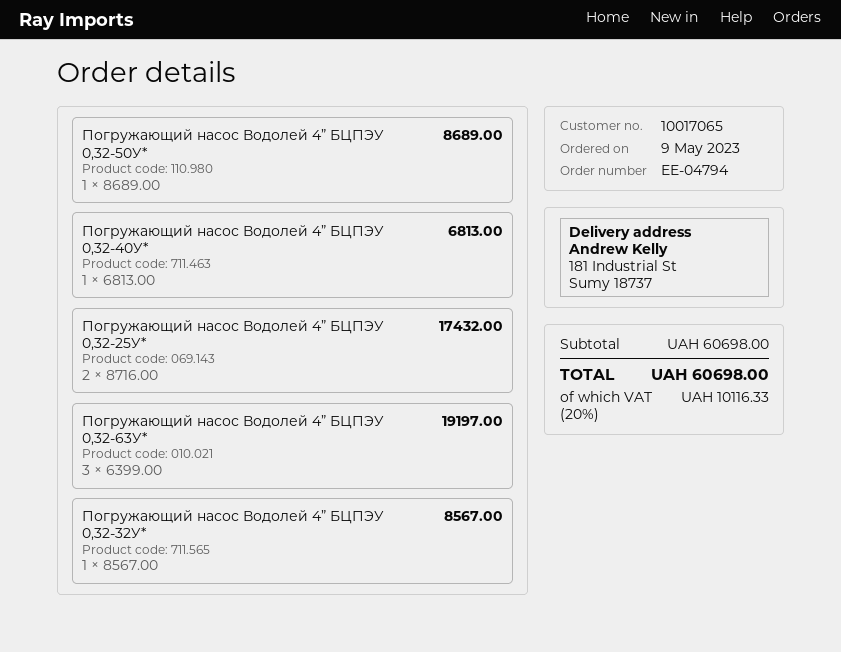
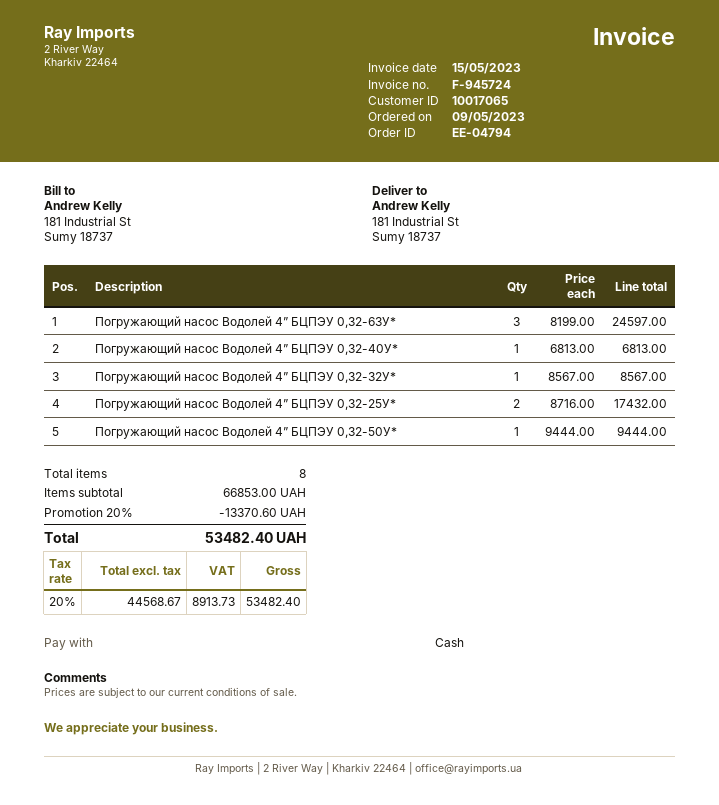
Погружающий насос Водолей 4” БЦПЭУ 0,32-50У*: 1 x 8689.00 = 8689.00 -> 1 x 9444.00 = 9444.00
Погружающий насос Водолей 4” БЦПЭУ 0,32-63У*: 3 x 6399.00 = 19197.00 -> 3 x 8199.00 = 24597.00
subtotal: 60698.00 -> 66853.00
discount: none -> 20% = 13370.60
tax: 20% = 10116.33 -> 20% = 8913.73
total: 60698.00 -> 53482.40

